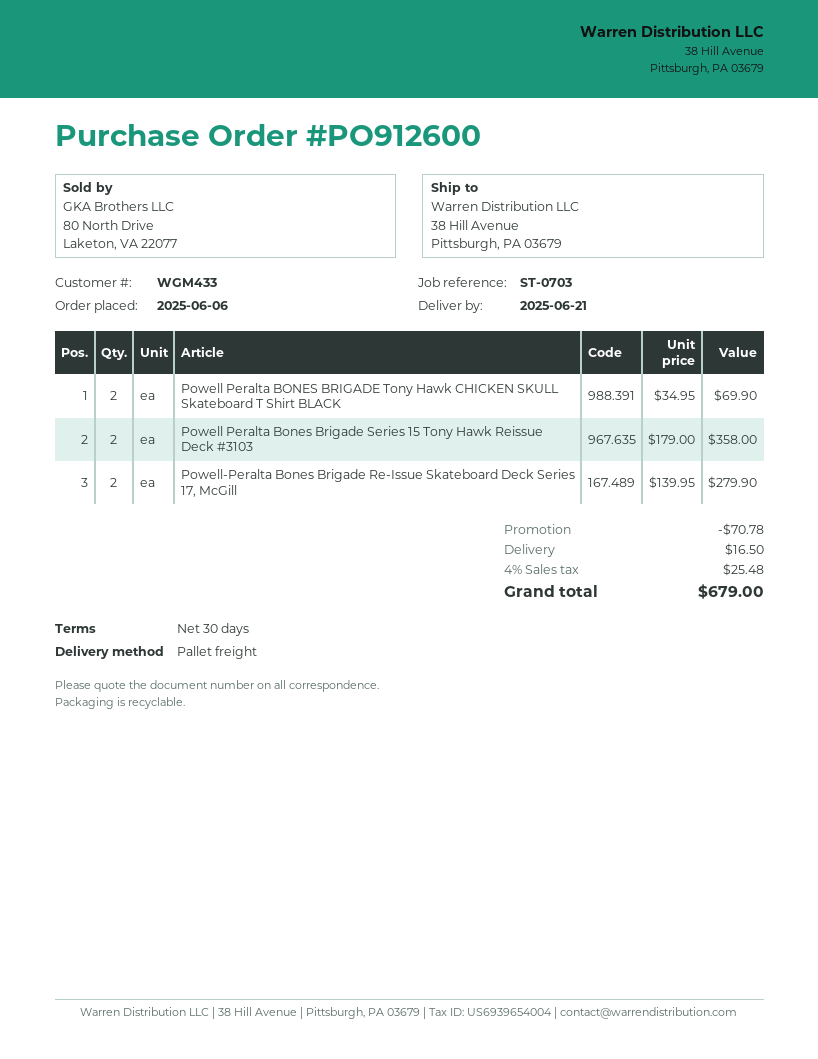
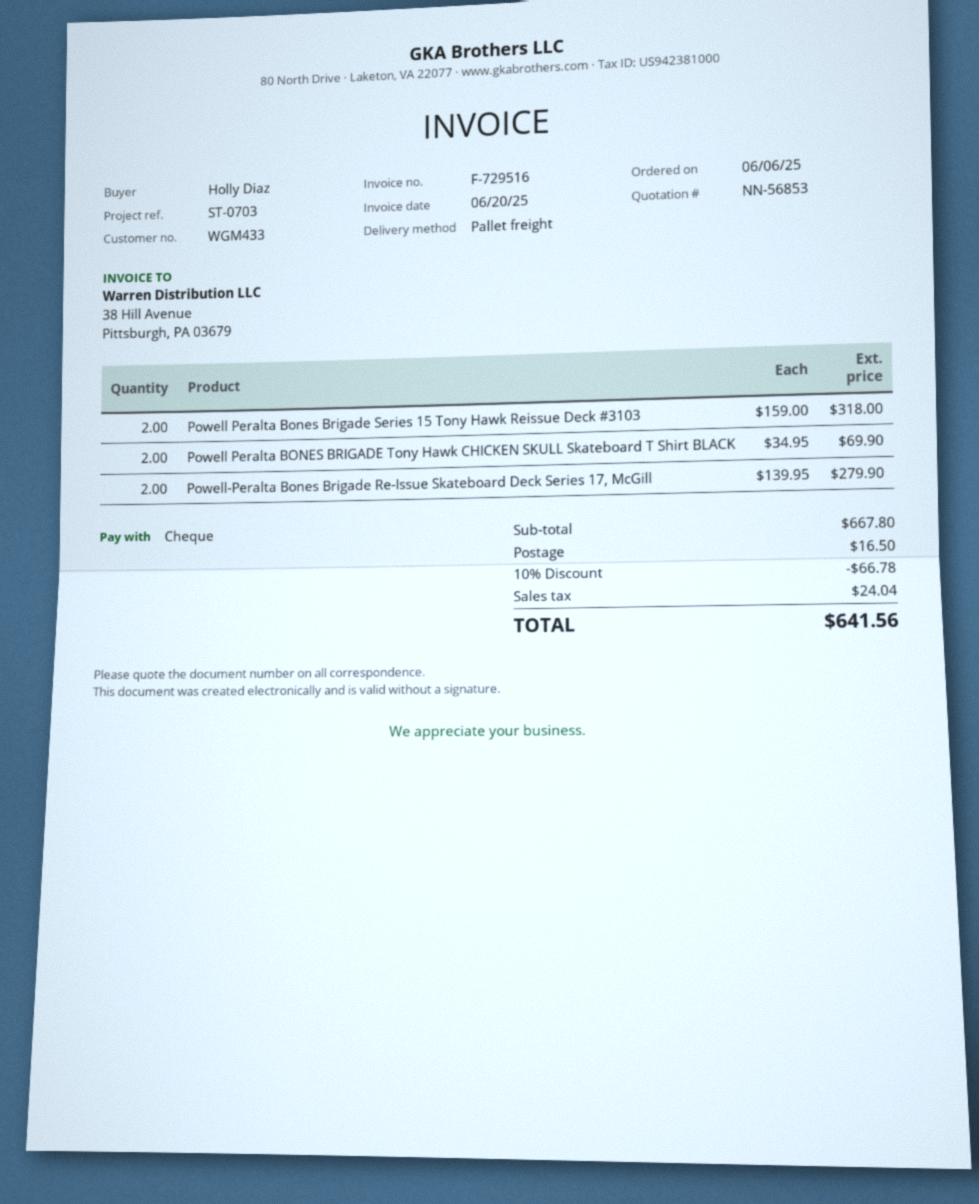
Powell Peralta Bones Brigade Series 15 Tony Hawk Reissue Deck #3103: 2 x 179.00 = 358.00 -> 2 x 159.00 = 318.00
discount: 70.78 -> 66.78
tax: 25.48 -> 24.04
total: 679.00 -> 641.56

